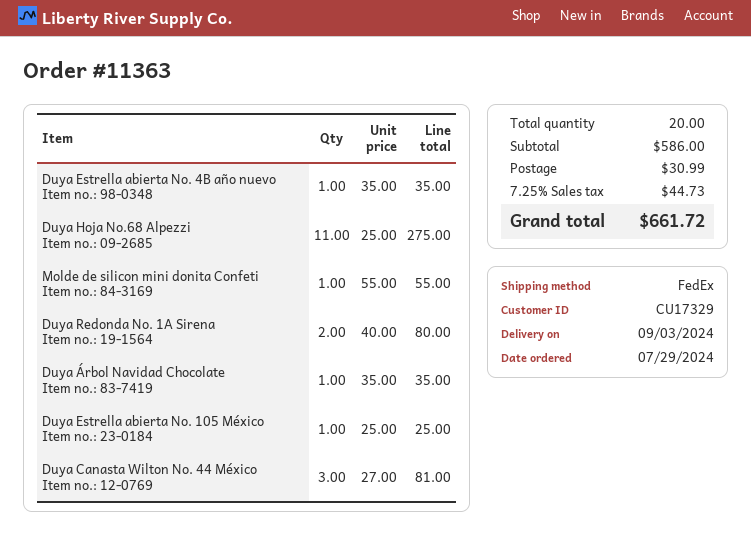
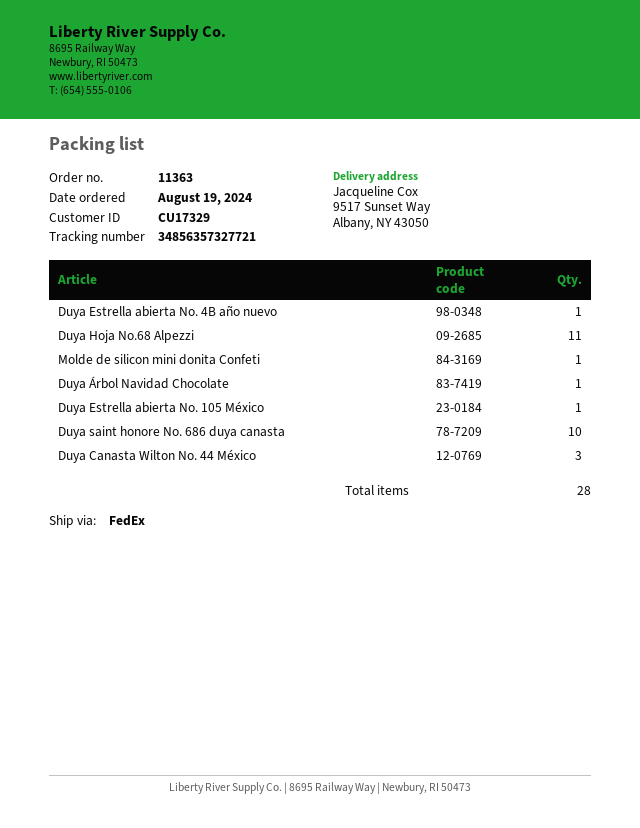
order date: 2024-07-29 -> 2024-08-19
Duya Redonda No. 1A Sirena: 2 -> none
Duya saint honore No. 686 duya canasta: none -> 10
total quantity: 20 -> 28

